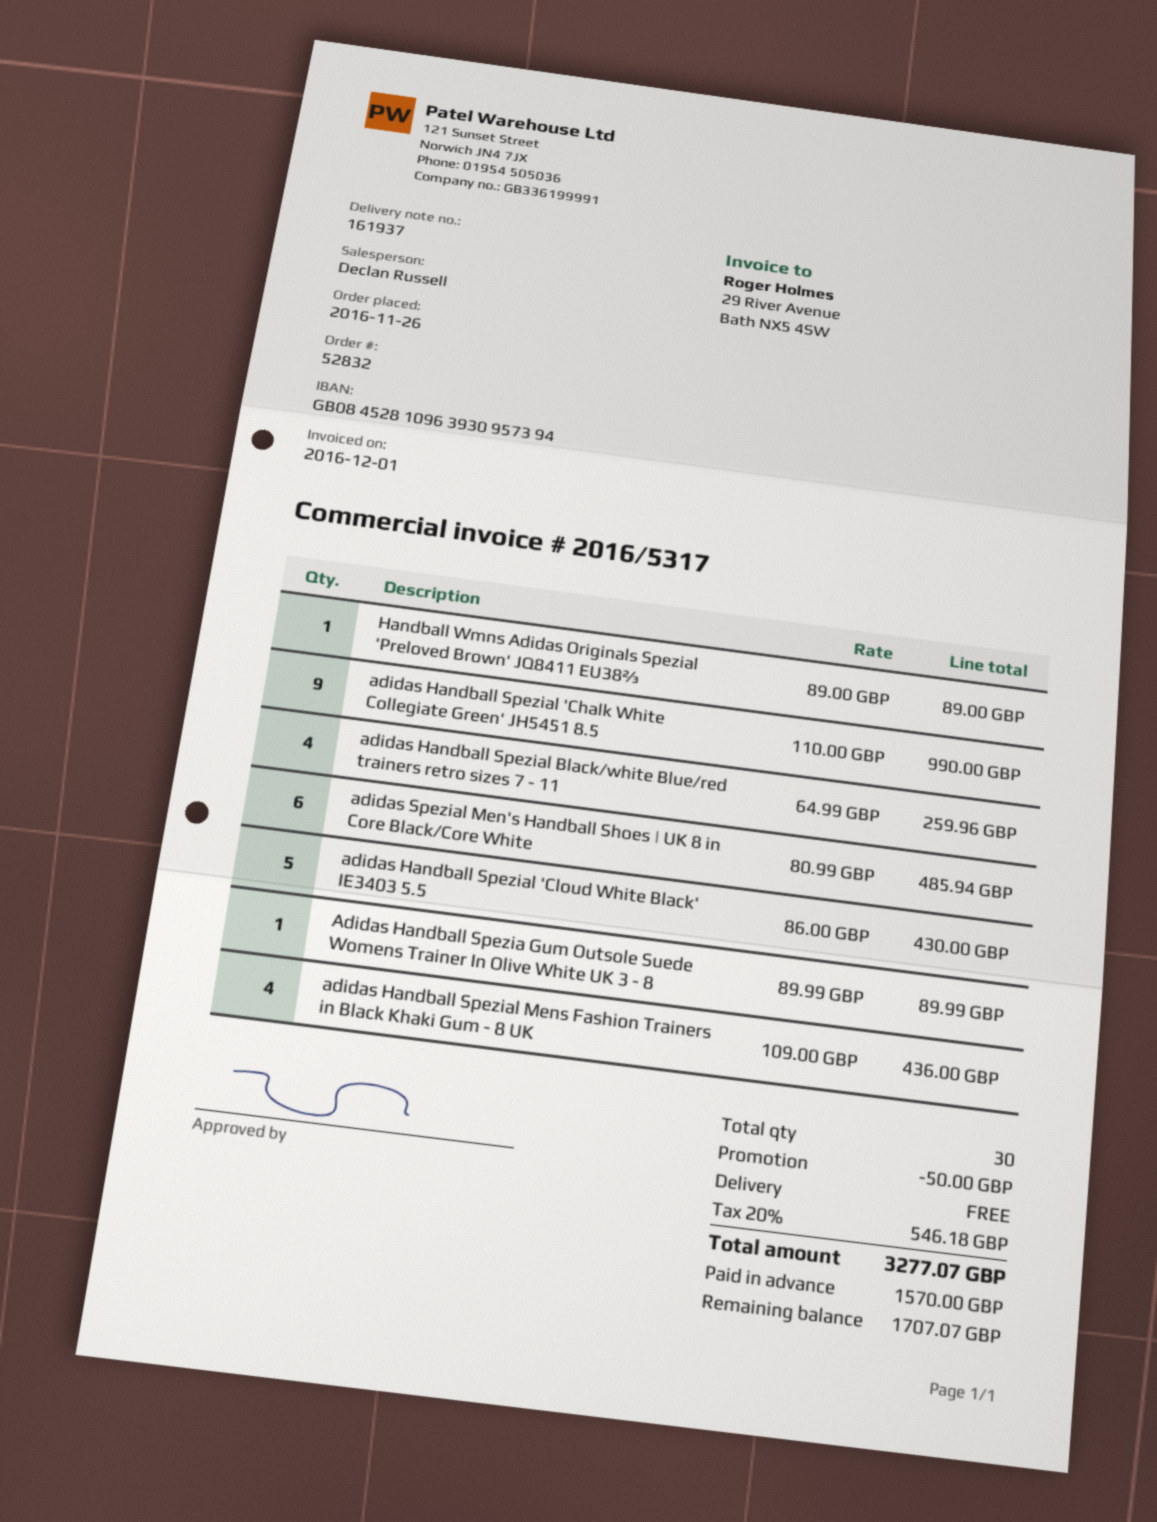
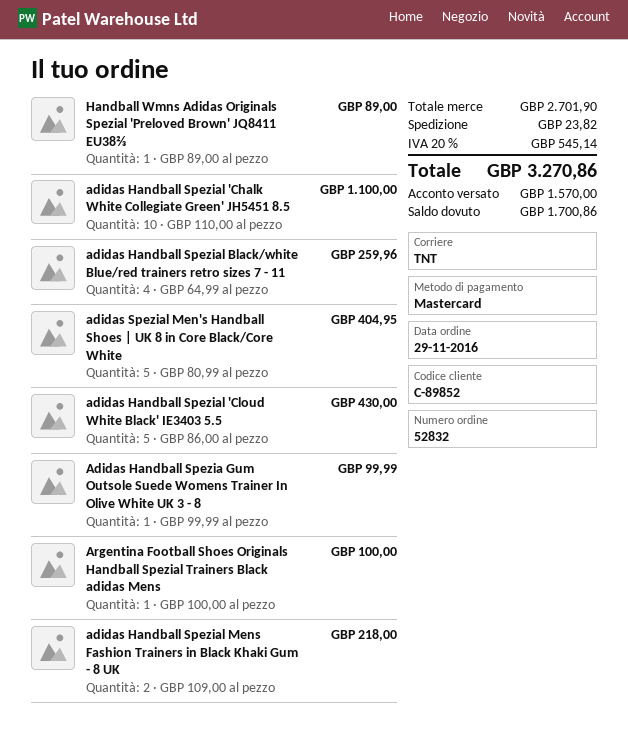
order date: 2016-11-26 -> 2016-11-29
adidas Handball Spezial 'Chalk White Collegiate Green' JH5451 8.5: 9 x 110.00 = 990.00 -> 10 x 110.00 = 1100.00
adidas Spezial Men's Handball Shoes | UK 8 in Core Black/Core White: 6 x 80.99 = 485.94 -> 5 x 80.99 = 404.95
Adidas Handball Spezia Gum Outsole Suede Womens Trainer In Olive White UK 3 - 8: 1 x 89.99 = 89.99 -> 1 x 99.99 = 99.99
adidas Handball Spezial Mens Fashion Trainers in Black Khaki Gum - 8 UK: 4 x 109.00 = 436.00 -> 2 x 109.00 = 218.00
Argentina Football Shoes Originals Handball Spezial Trainers Black adidas Mens: none -> 1 x 100.00 = 100.00
discount: 50.00 -> none
shipping: 0.00 -> 23.82
tax: 20% = 546.18 -> 20% = 545.14
total: 3277.07 -> 3270.86
balance: 1707.07 -> 1700.86

